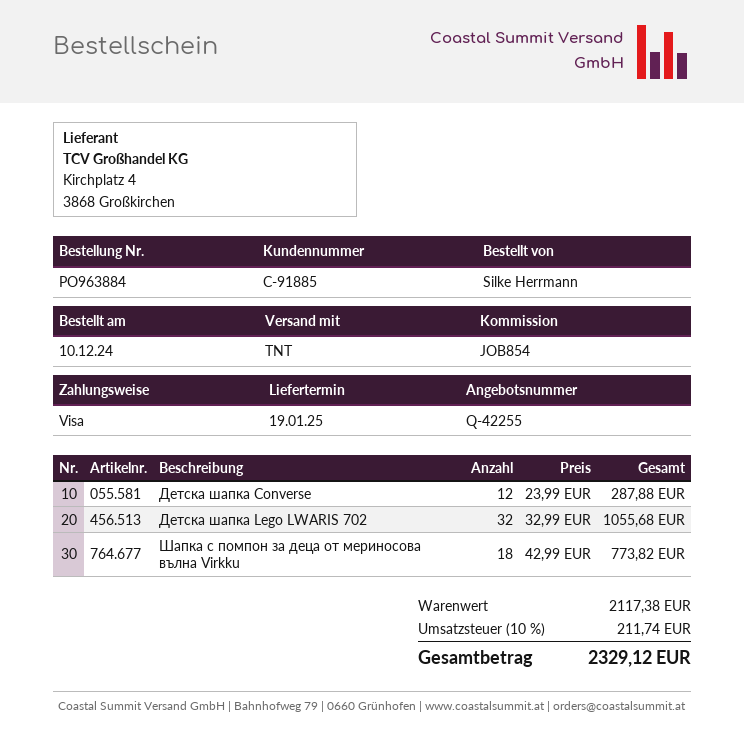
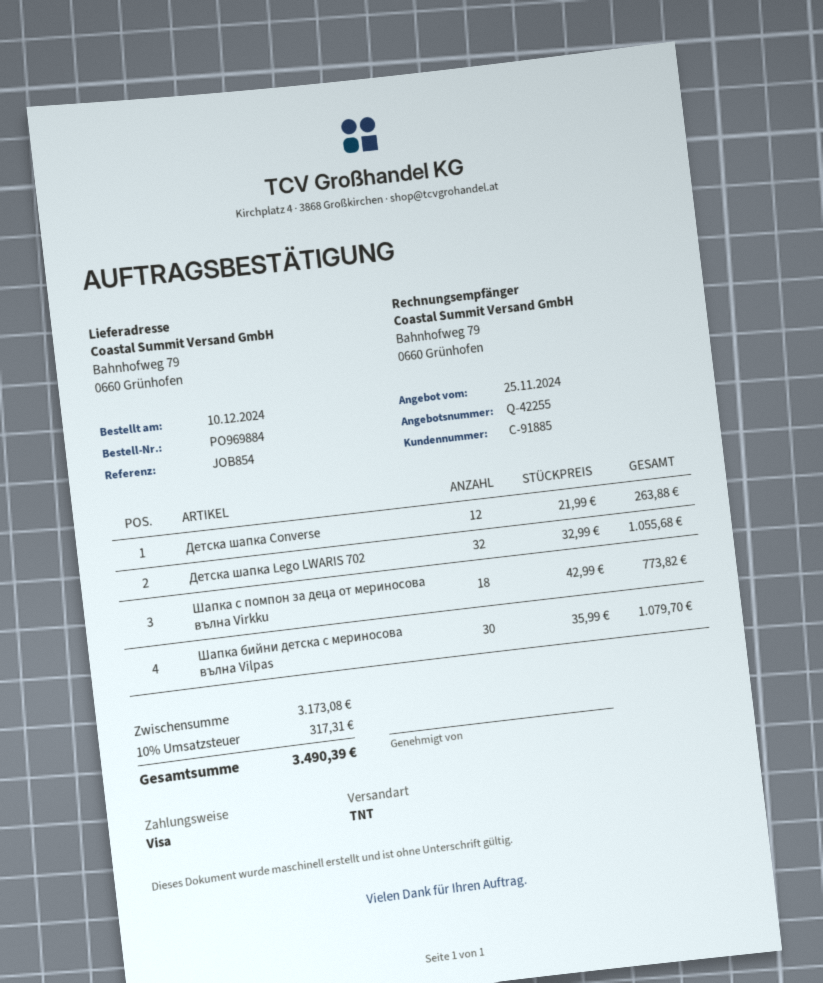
order number: PO963884 -> PO969884
Детска шапка Converse: 12 x 23.99 = 287.88 -> 12 x 21.99 = 263.88
Шапка бийни детска с мериносова вълна Vilpas: none -> 30 x 35.99 = 1079.70
subtotal: 2117.38 -> 3173.08
tax: 10% = 211.74 -> 10% = 317.31
total: 2329.12 -> 3490.39

